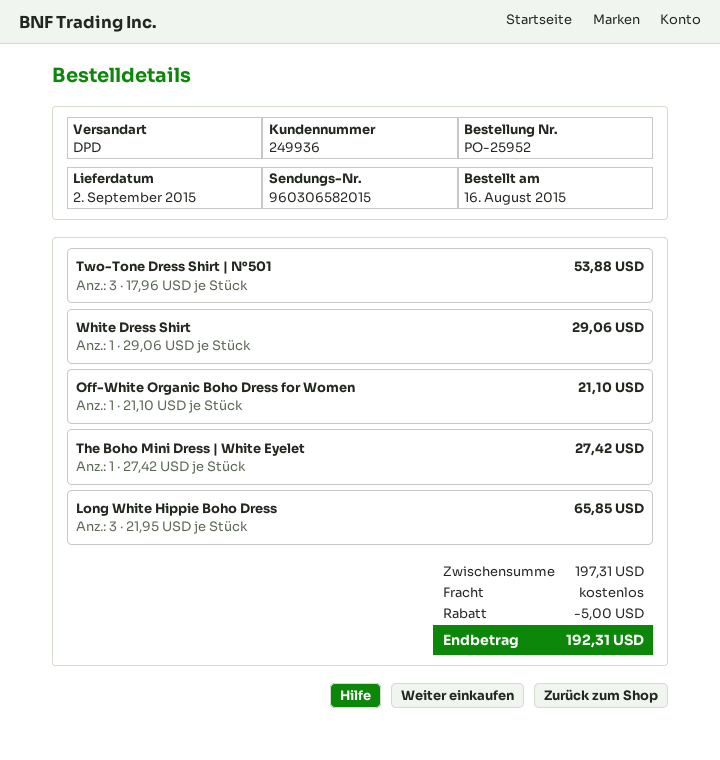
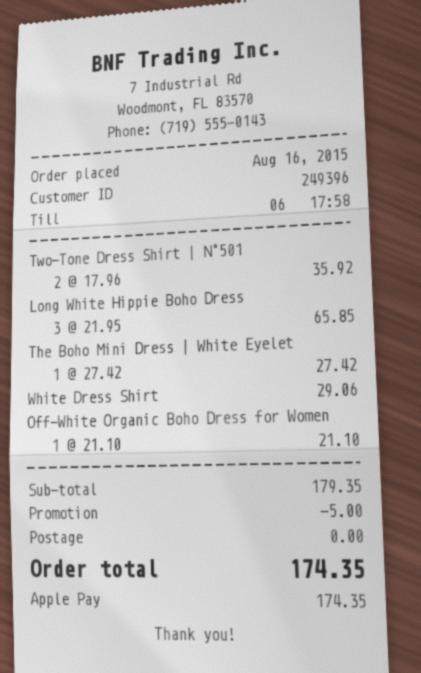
customer number: 249936 -> 249396
Two-Tone Dress Shirt | N°501: 3 x 17.96 = 53.88 -> 2 x 17.96 = 35.92
subtotal: 197.31 -> 179.35
total: 192.31 -> 174.35

